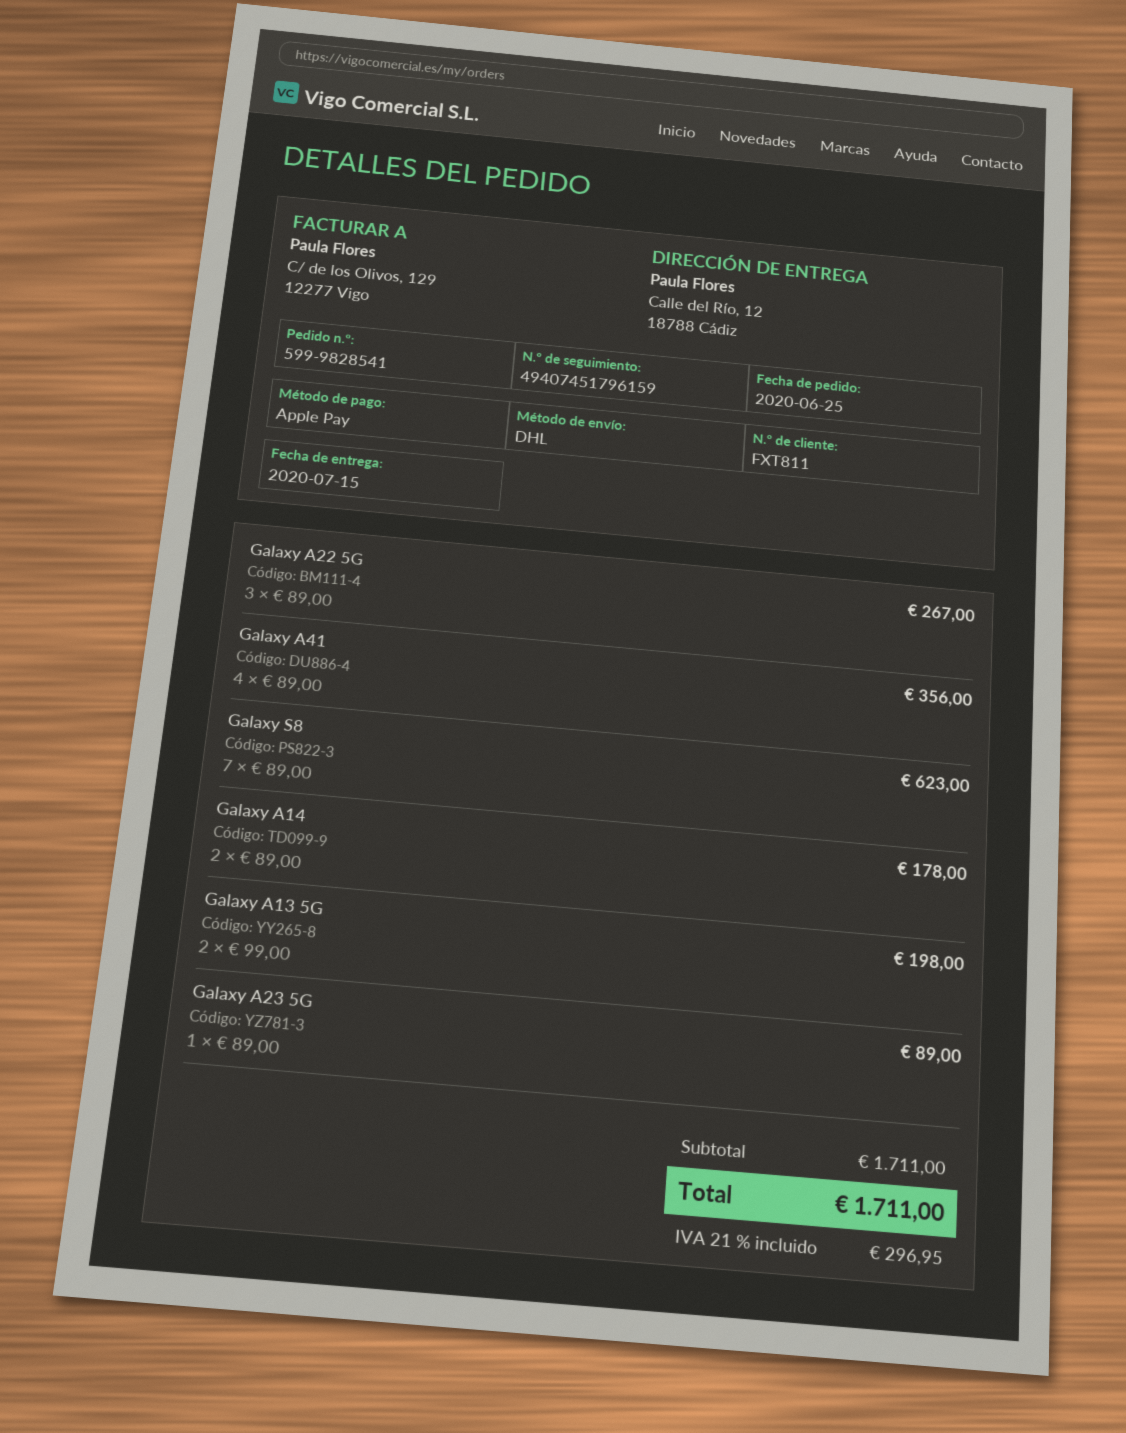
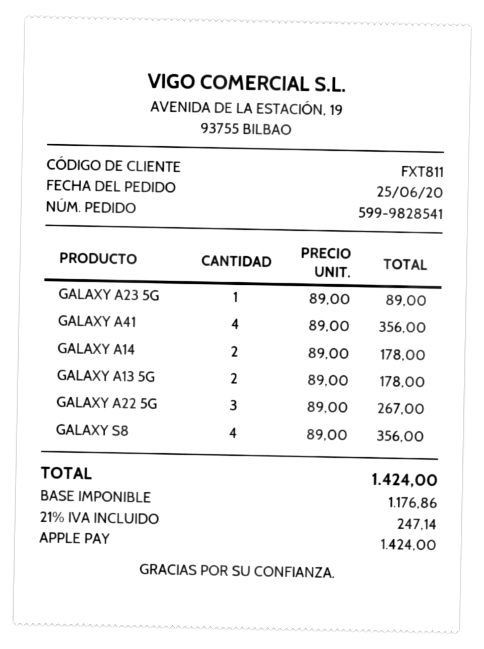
Galaxy S8: 7 x 89.00 = 623.00 -> 4 x 89.00 = 356.00
Galaxy A13 5G: 2 x 99.00 = 198.00 -> 2 x 89.00 = 178.00
tax: 21% = 296.95 -> 21% = 247.14
total: 1711.00 -> 1424.00

